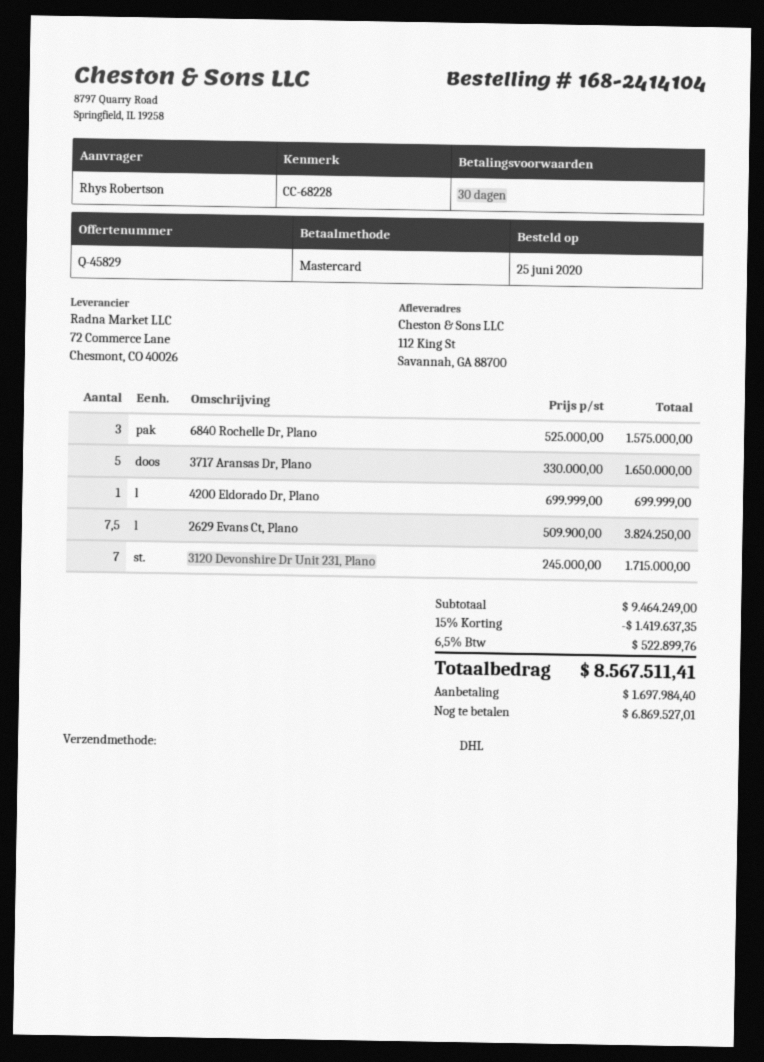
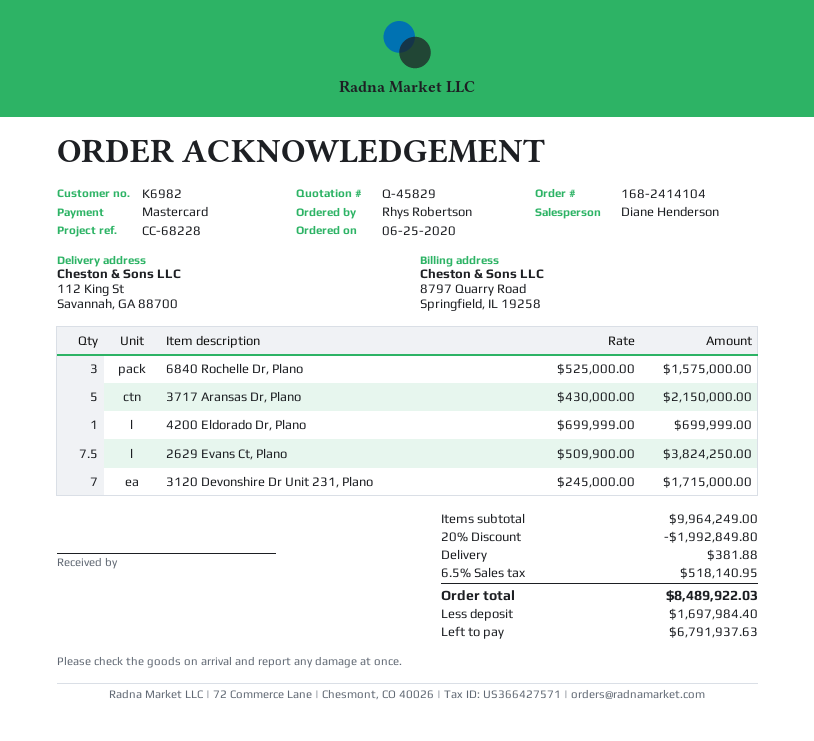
3717 Aransas Dr, Plano: 5 x 330000.00 = 1650000.00 -> 5 x 430000.00 = 2150000.00
subtotal: 9464249.00 -> 9964249.00
discount: 15% = 1419637.35 -> 20% = 1992849.80
shipping: none -> 381.88
tax: 6.5% = 522899.76 -> 6.5% = 518140.95
total: 8567511.41 -> 8489922.03
balance: 6869527.01 -> 6791937.63

